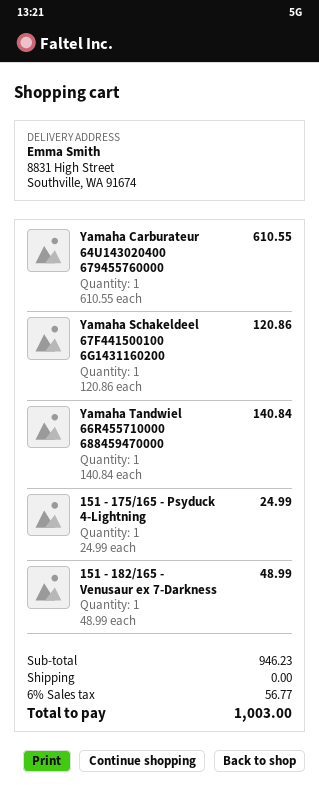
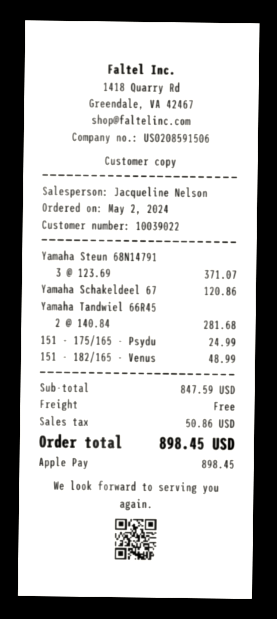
Yamaha Carburateur 64U143020400 679455760000: 1 x 610.55 = 610.55 -> none
Yamaha Tandwiel 66R455710000 688459470000: 1 x 140.84 = 140.84 -> 2 x 140.84 = 281.68
Yamaha Steun 68N14791: none -> 3 x 123.69 = 371.07
subtotal: 946.23 -> 847.59
tax: 56.77 -> 50.86
total: 1003.00 -> 898.45

